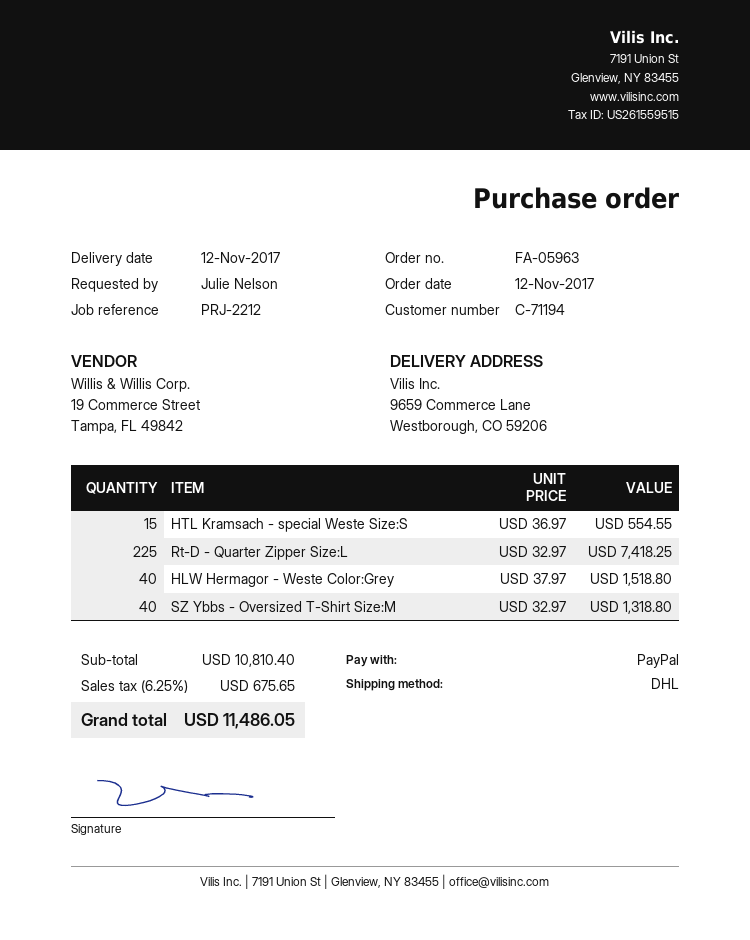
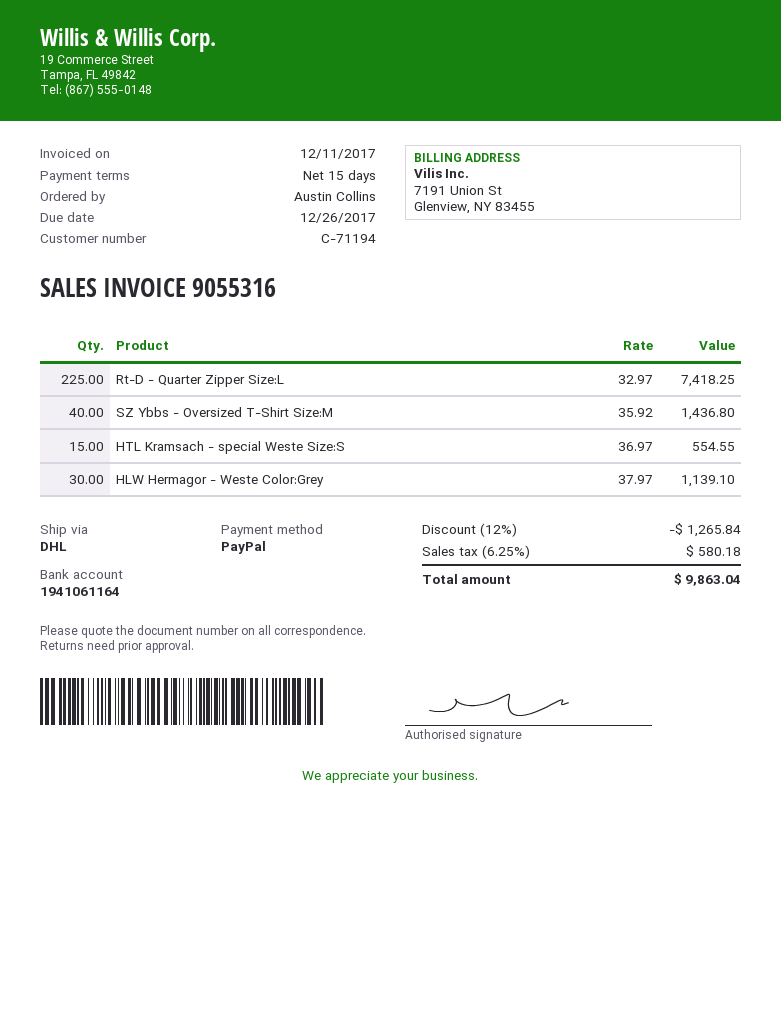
ordered by: Julie Nelson -> Austin Collins
HLW Hermagor - Weste Color:Grey: 40 x 37.97 = 1518.80 -> 30 x 37.97 = 1139.10
SZ Ybbs - Oversized T-Shirt Size:M: 40 x 32.97 = 1318.80 -> 40 x 35.92 = 1436.80
discount: none -> 12% = 1265.84
tax: 6.25% = 675.65 -> 6.25% = 580.18
total: 11486.05 -> 9863.04

